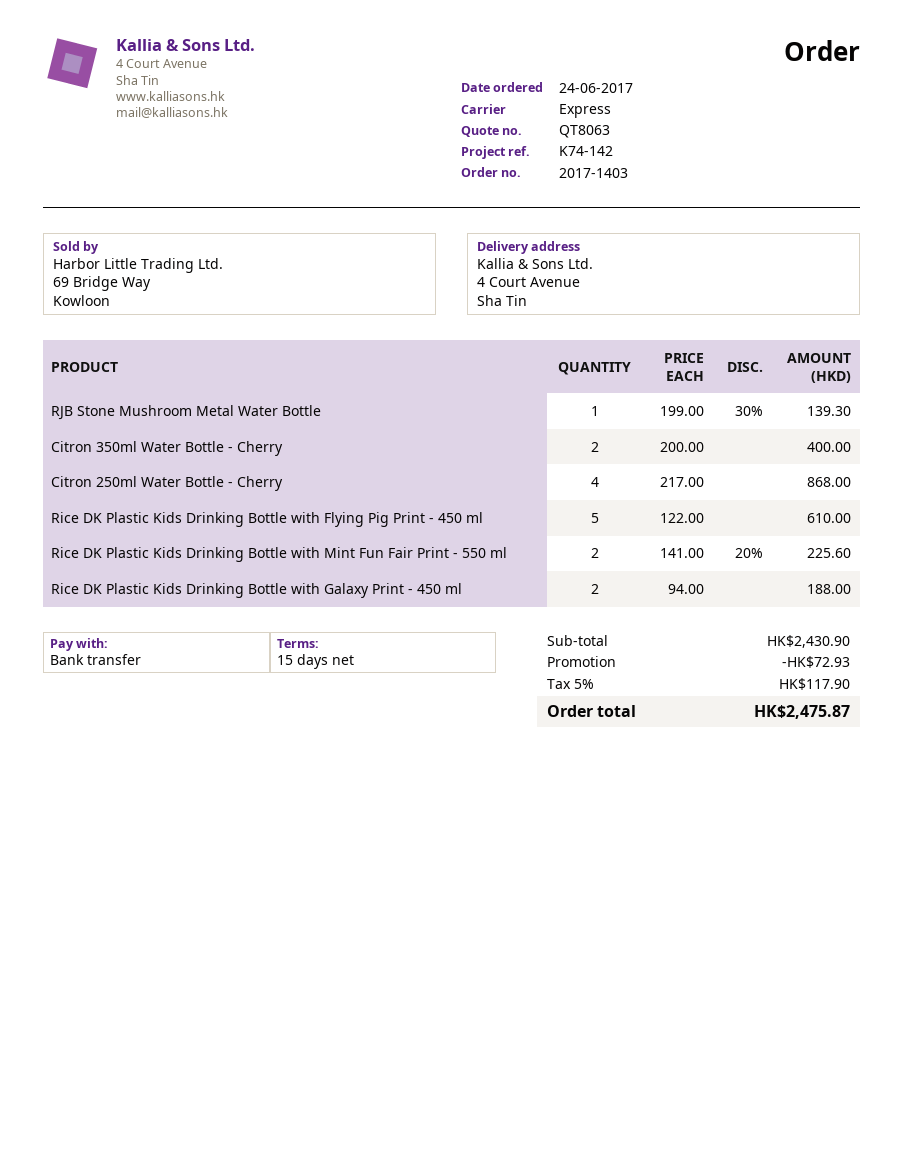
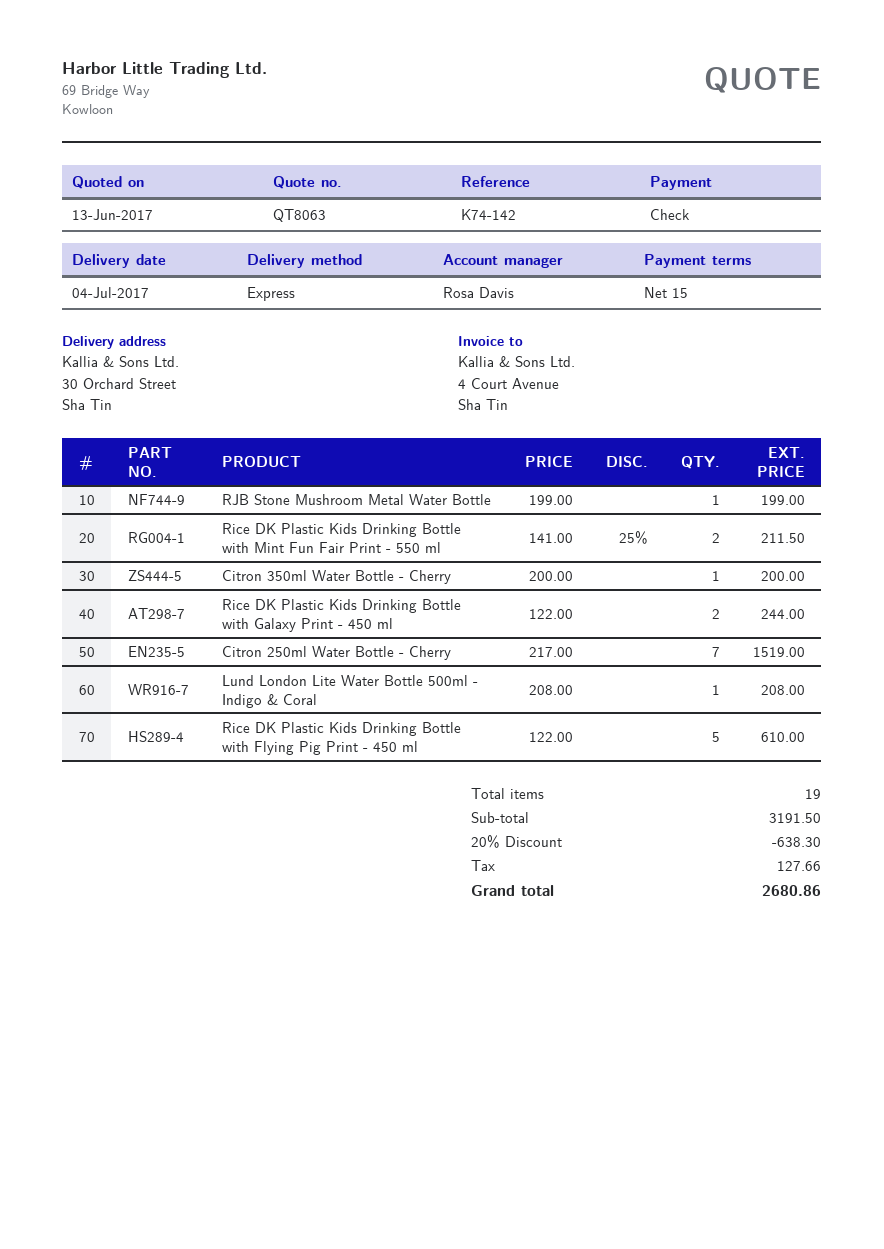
payment method: bank transfer -> cheque
ship to: 4 Court Avenue, Sha Tin -> 30 Orchard Street, Sha Tin
RJB Stone Mushroom Metal Water Bottle: 1 x 199.00 - 30% = 139.30 -> 1 x 199.00 = 199.00
Citron 350ml Water Bottle - Cherry: 2 x 200.00 = 400.00 -> 1 x 200.00 = 200.00
Citron 250ml Water Bottle - Cherry: 4 x 217.00 = 868.00 -> 7 x 217.00 = 1519.00
Rice DK Plastic Kids Drinking Bottle with Mint Fun Fair Print - 550 ml: 2 x 141.00 - 20% = 225.60 -> 2 x 141.00 - 25% = 211.50
Rice DK Plastic Kids Drinking Bottle with Galaxy Print - 450 ml: 2 x 94.00 = 188.00 -> 2 x 122.00 = 244.00
Lund London Lite Water Bottle 500ml - Indigo & Coral: none -> 1 x 208.00 = 208.00
subtotal: 2430.90 -> 3191.50
discount: 72.93 -> 638.30
tax: 117.90 -> 127.66
total: 2475.87 -> 2680.86

